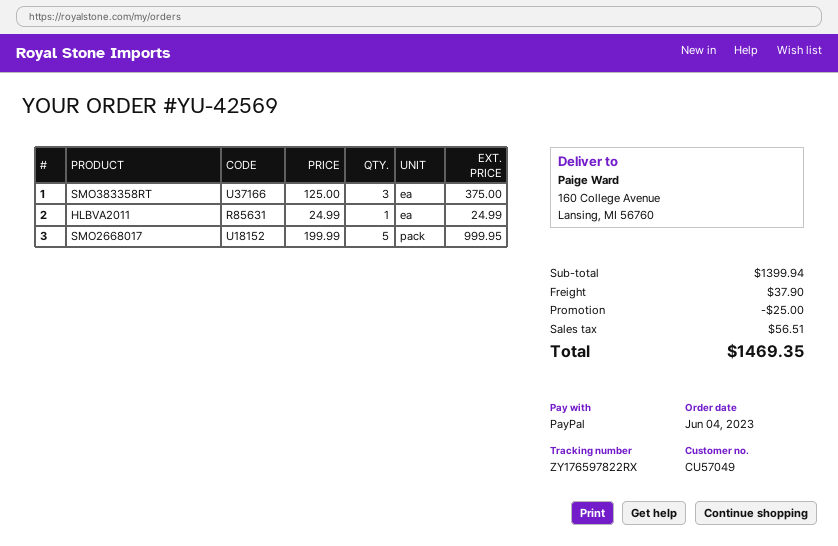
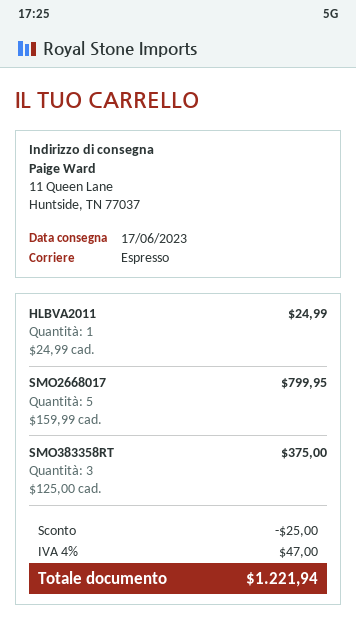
ship to: 160 College Avenue, Lansing, MI 56760 -> 11 Queen Lane, Huntside, TN 77037
SMO2668017: 5 x 199.99 = 999.95 -> 5 x 159.99 = 799.95
shipping: 37.90 -> none
tax: 56.51 -> 47.00
total: 1469.35 -> 1221.94

